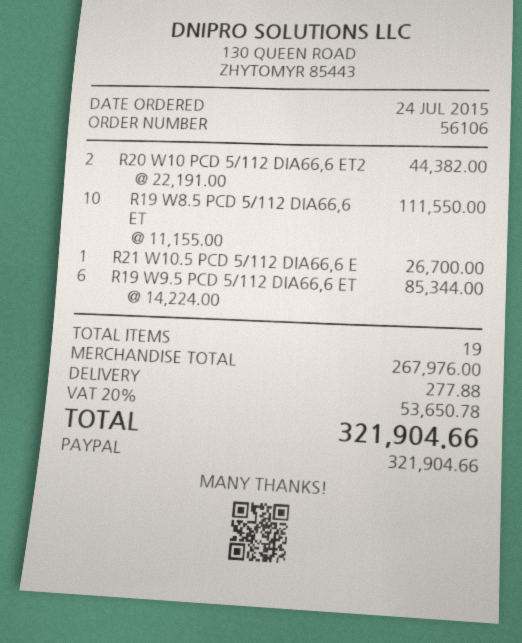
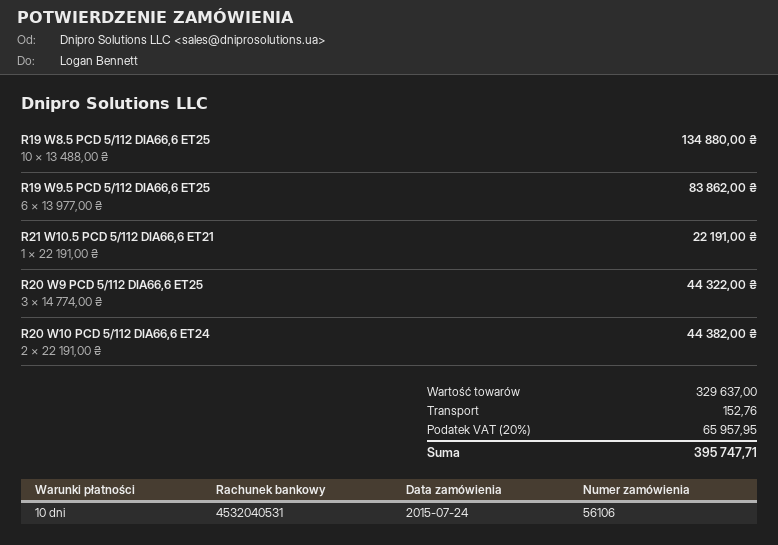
R19 W8.5 PCD 5/112 DIA66,6 ET: 10 x 11155.00 = 111550.00 -> 10 x 13488.00 = 134880.00
R21 W10.5 PCD 5/112 DIA66,6 E: 1 x 26700.00 = 26700.00 -> 1 x 22191.00 = 22191.00
R19 W9.5 PCD 5/112 DIA66,6 ET: 6 x 14224.00 = 85344.00 -> 6 x 13977.00 = 83862.00
R20 W9 PCD 5/112 DIA66,6 ET25: none -> 3 x 14774.00 = 44322.00
subtotal: 267976.00 -> 329637.00
shipping: 277.88 -> 152.76
tax: 20% = 53650.78 -> 20% = 65957.95
total: 321904.66 -> 395747.71

